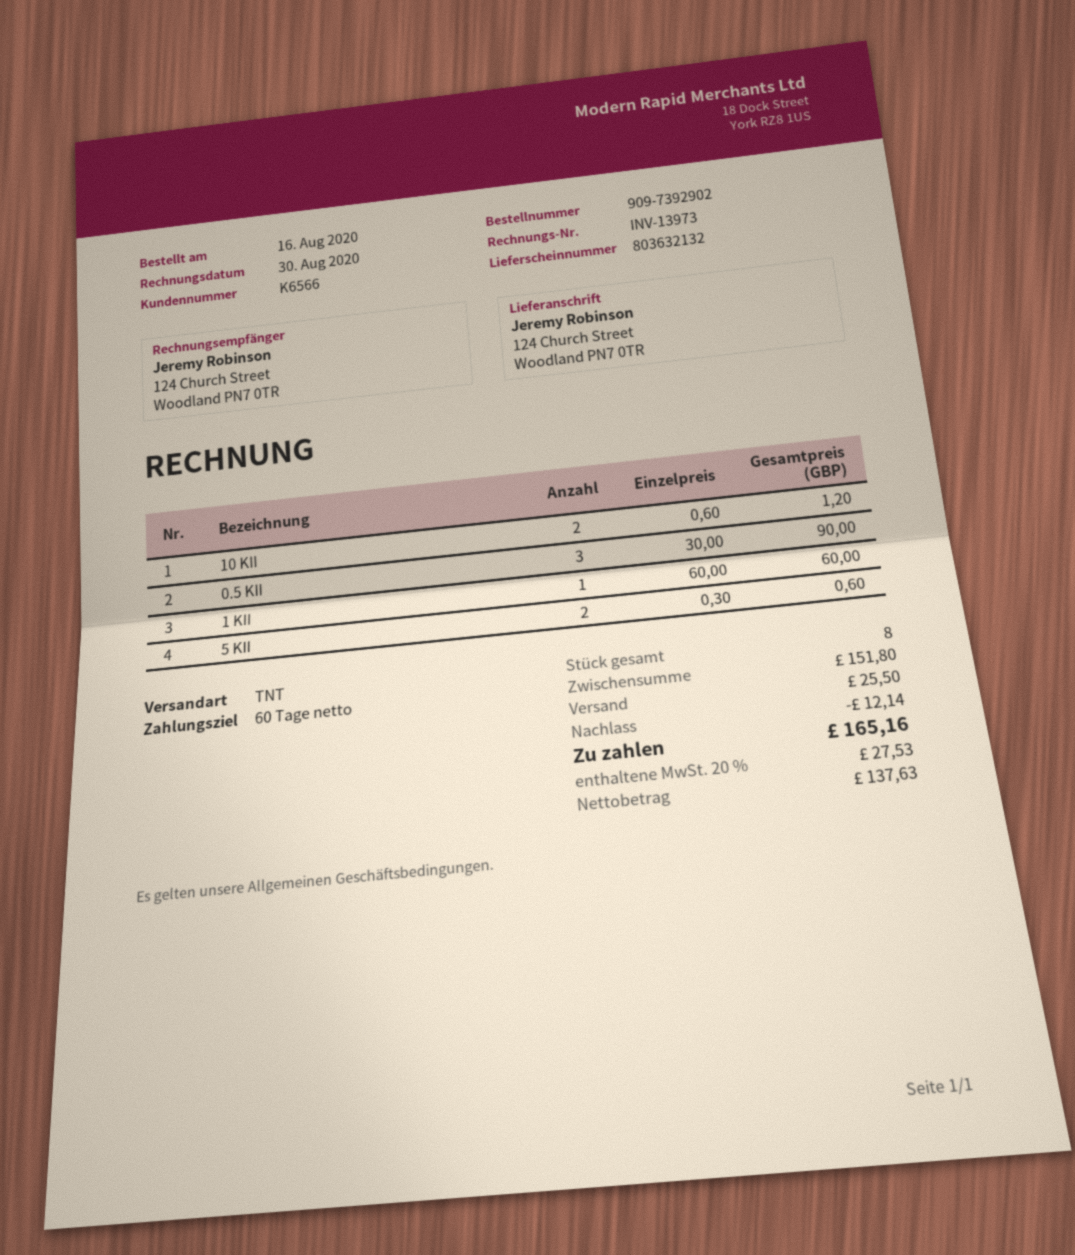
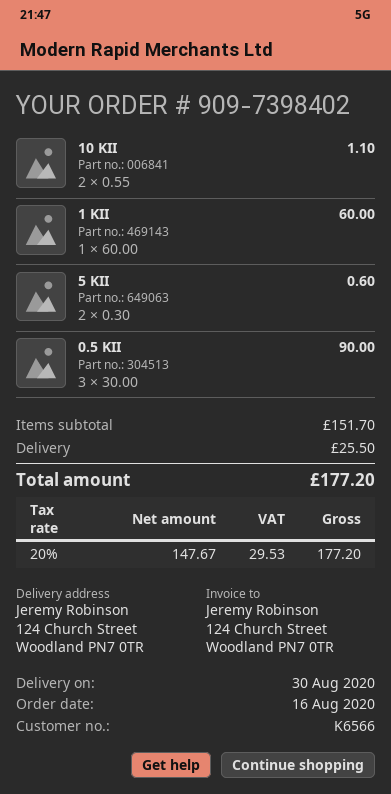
order number: 909-7392902 -> 909-7398402
10 KII: 2 x 0.60 = 1.20 -> 2 x 0.55 = 1.10
subtotal: 151.80 -> 151.70
discount: 12.14 -> none
net: 137.63 -> 147.67
tax: 20% = 27.53 -> 20% = 29.53
total: 165.16 -> 177.20

